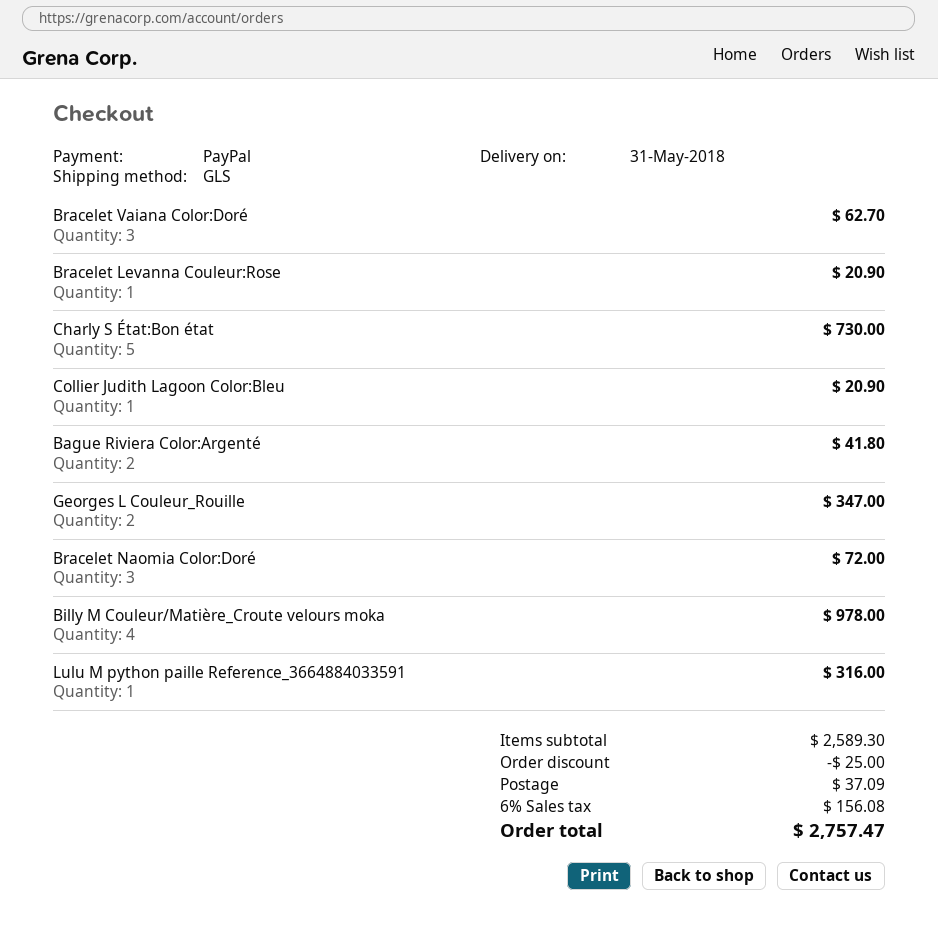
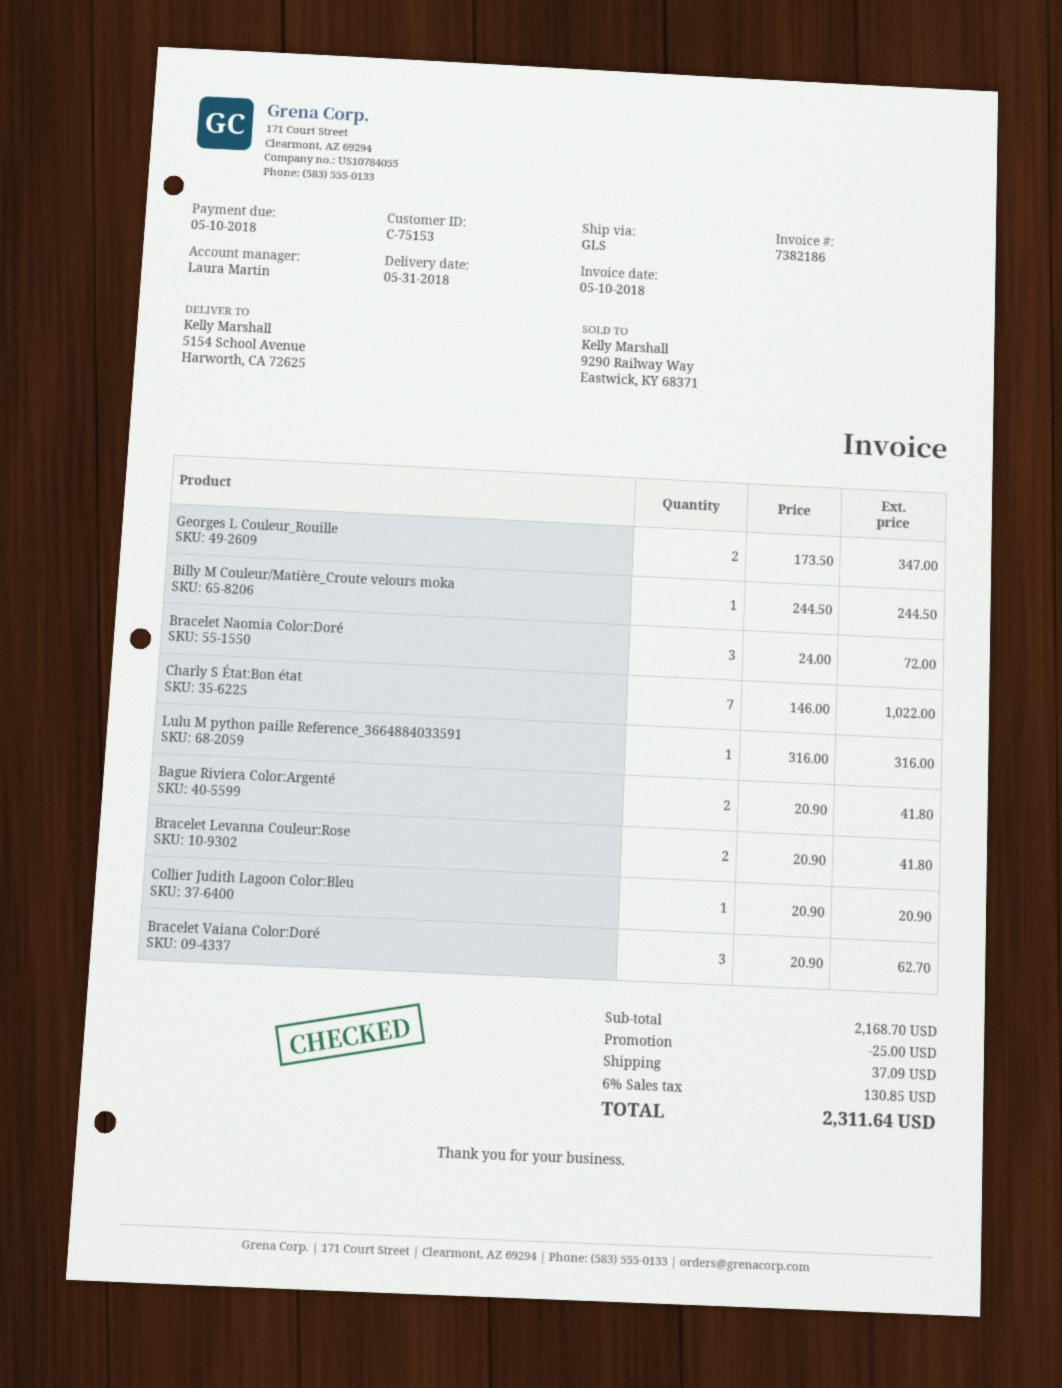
Bracelet Levanna Couleur:Rose: 1 for 20.90 -> 2 for 41.80
Charly S État:Bon état: 5 for 730.00 -> 7 for 1022.00
Billy M Couleur/Matière_Croute velours moka: 4 for 978.00 -> 1 for 244.50
subtotal: 2589.30 -> 2168.70
tax: 6% = 156.08 -> 6% = 130.85
total: 2757.47 -> 2311.64

